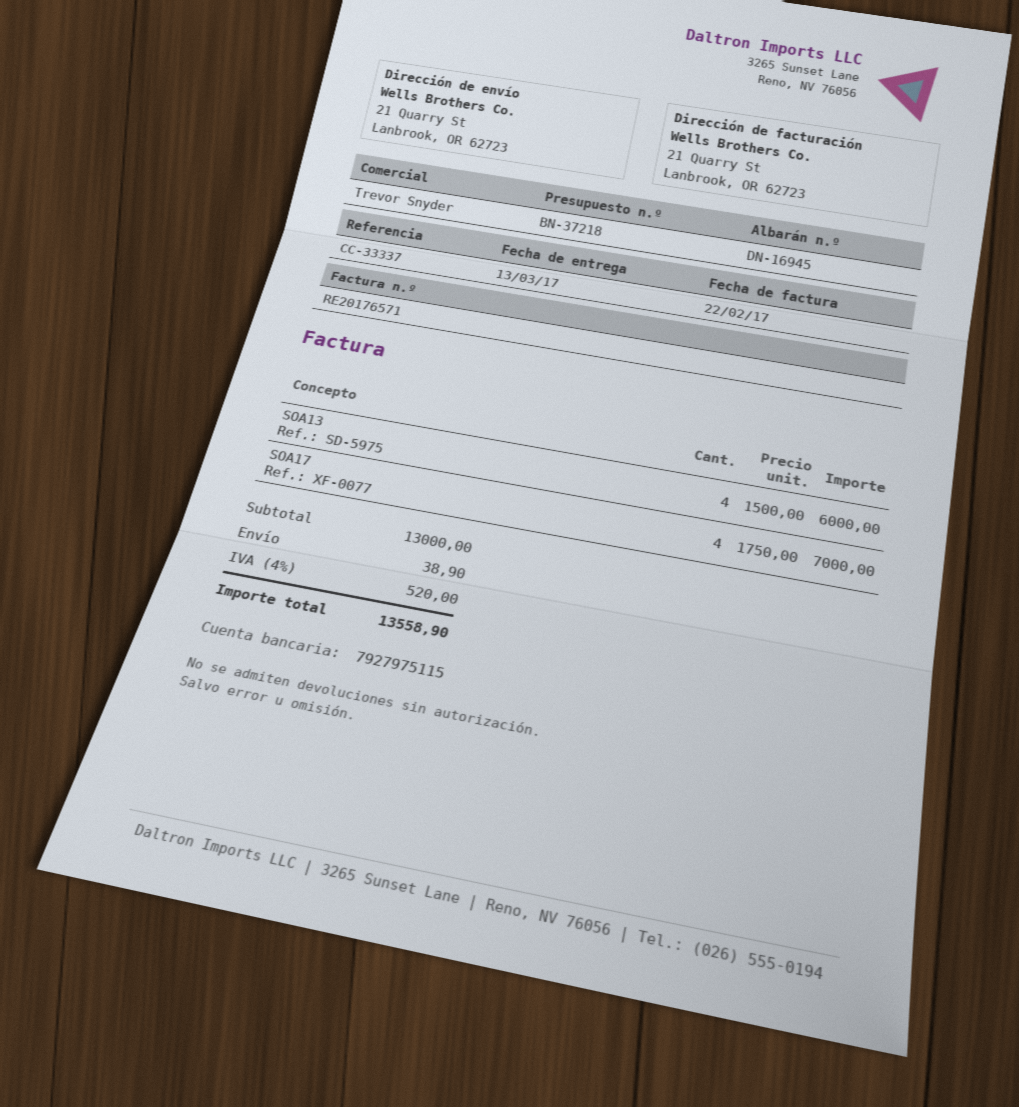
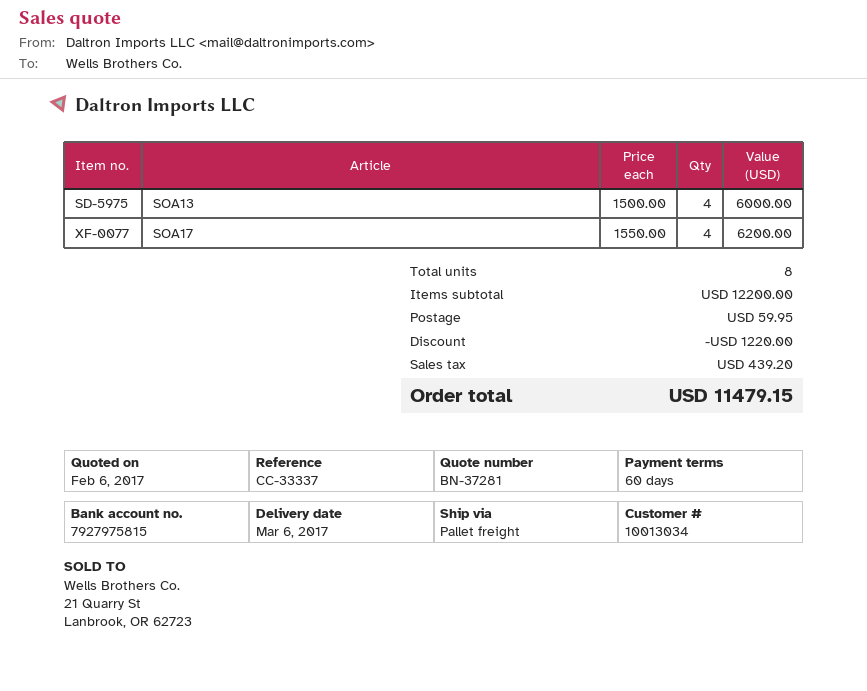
quote number: BN-37218 -> BN-37281
delivery date: 2017-03-13 -> 2017-03-06
bank account: 7927975115 -> 7927975815
SOA17: 4 x 1750.00 = 7000.00 -> 4 x 1550.00 = 6200.00
subtotal: 13000.00 -> 12200.00
discount: none -> 1220.00
shipping: 38.90 -> 59.95
tax: 520.00 -> 439.20
total: 13558.90 -> 11479.15

